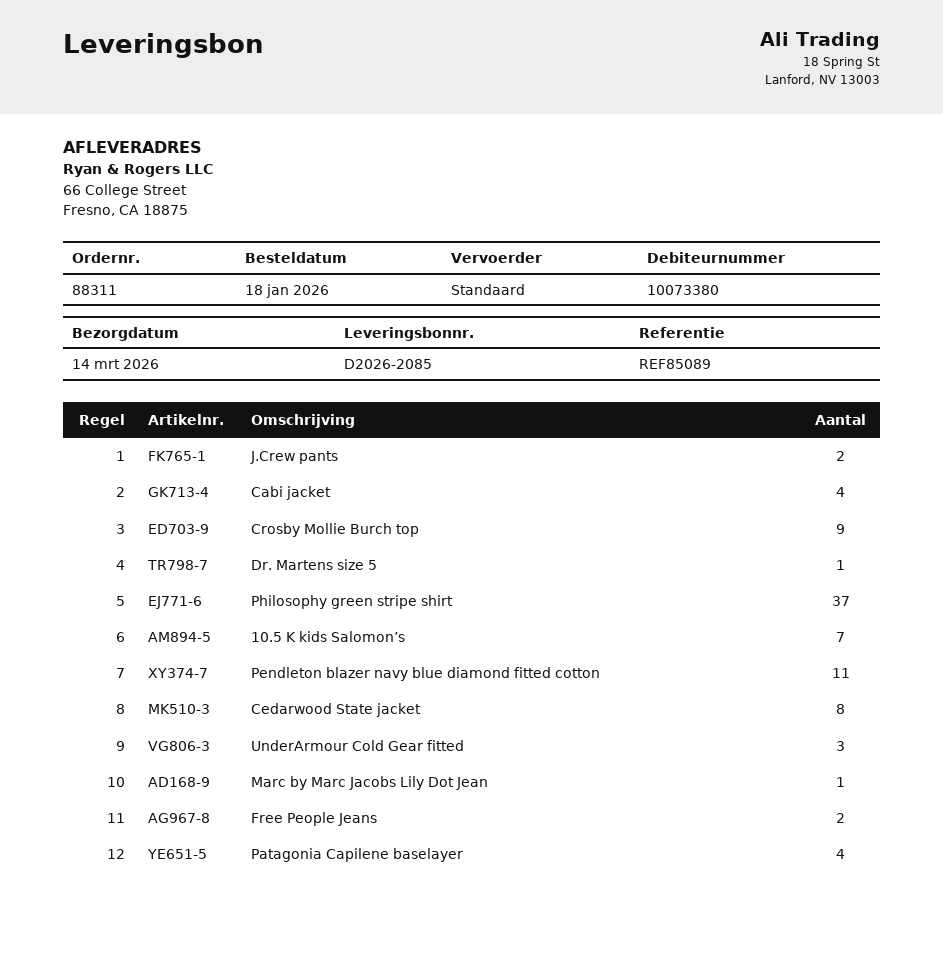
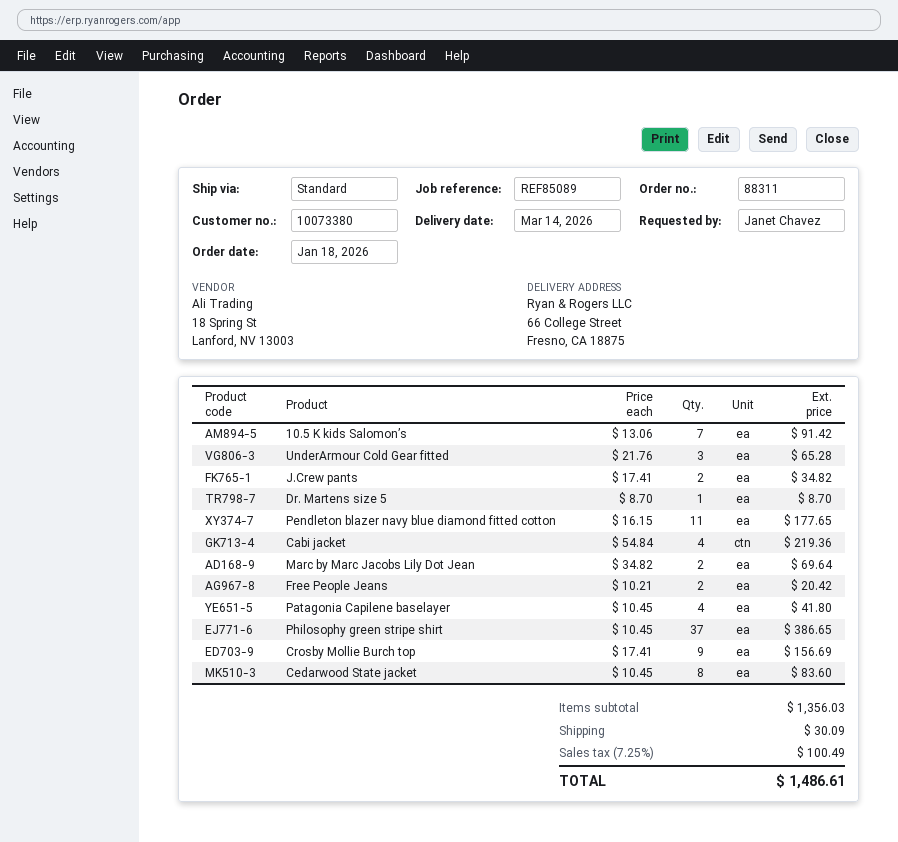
Marc by Marc Jacobs Lily Dot Jean: 1 -> 2

